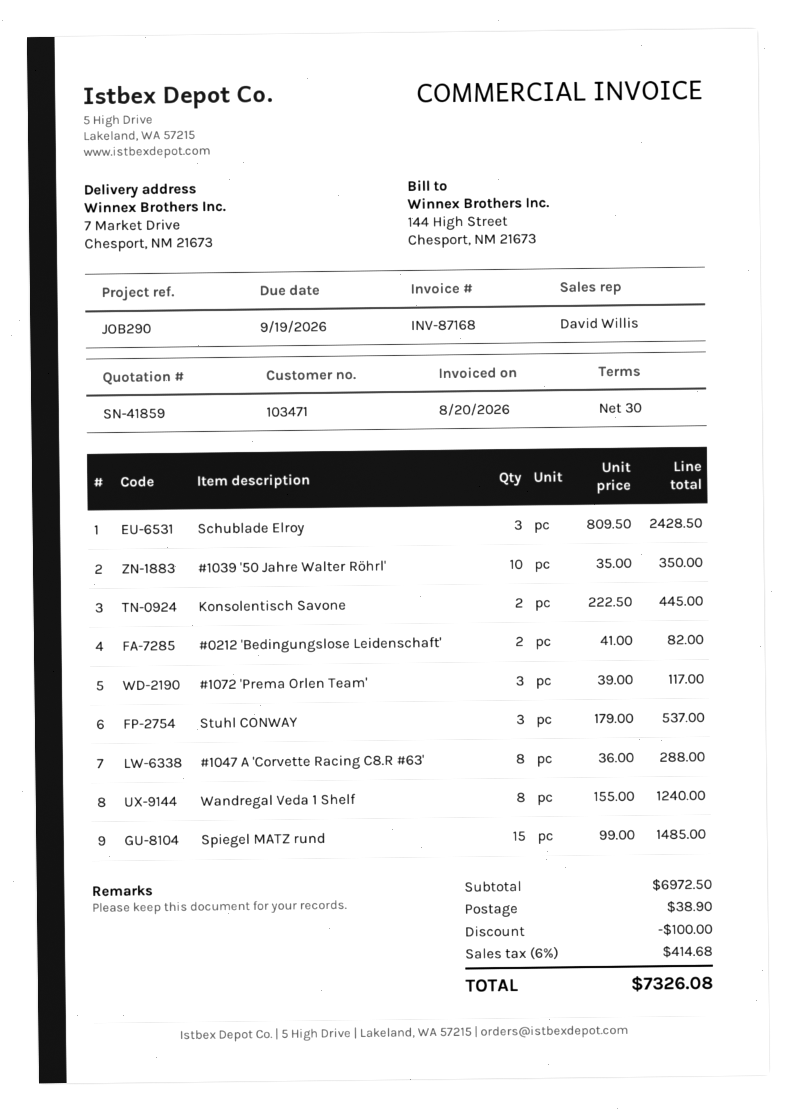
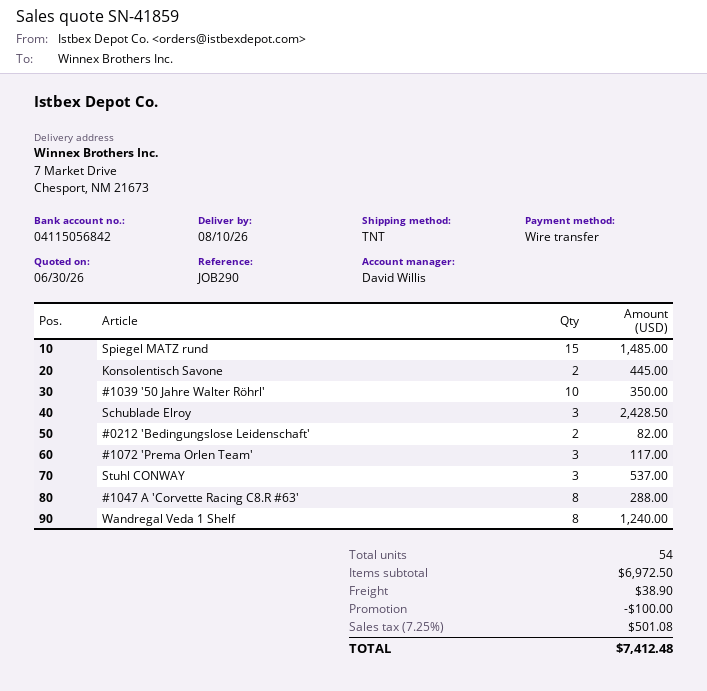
tax: 6% = 414.68 -> 7.25% = 501.08
total: 7326.08 -> 7412.48

